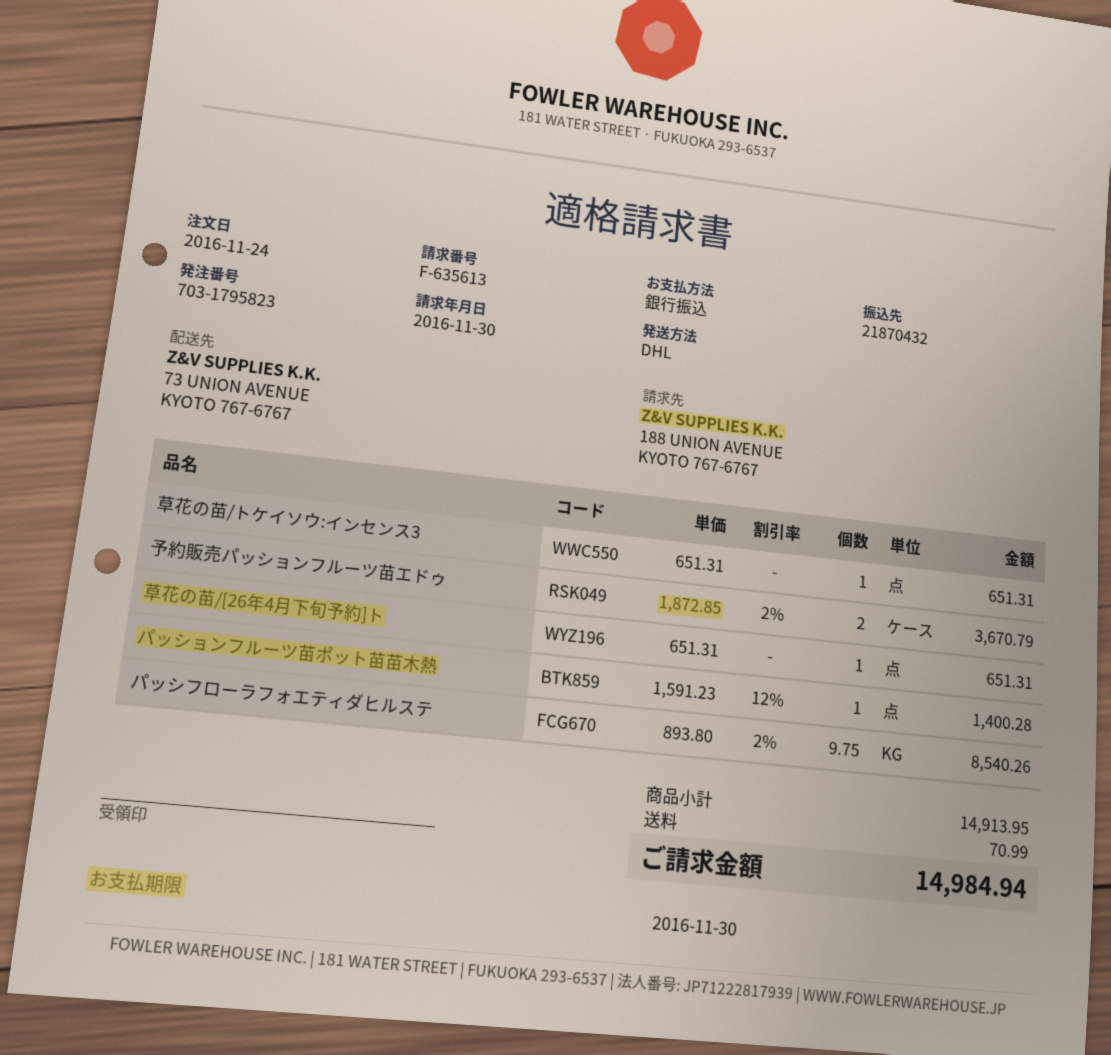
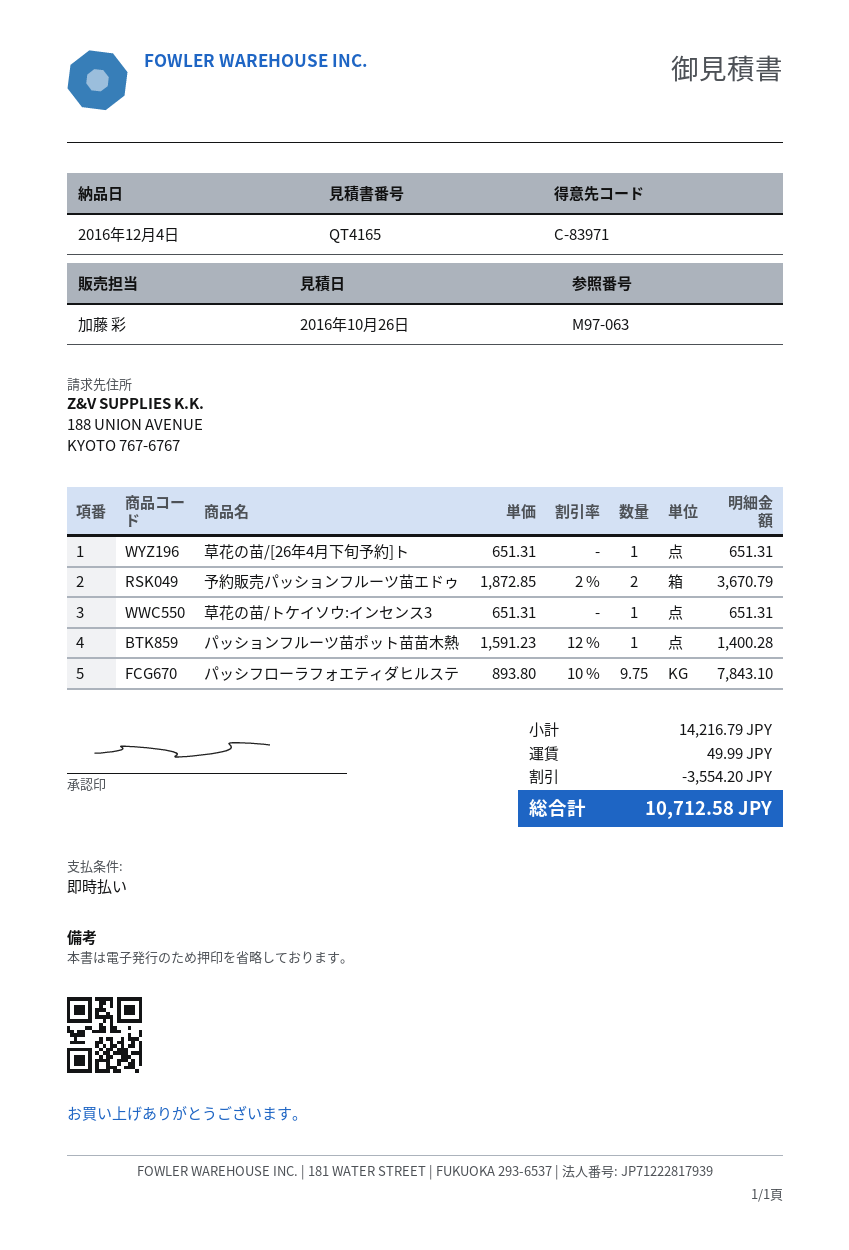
パッシフローラフォエティダヒルステ: 9.75 x 893.80 - 2% = 8540.26 -> 9.75 x 893.80 - 10% = 7843.10
subtotal: 14913.95 -> 14216.79
discount: none -> 3554.20
shipping: 70.99 -> 49.99
total: 14984.94 -> 10712.58

